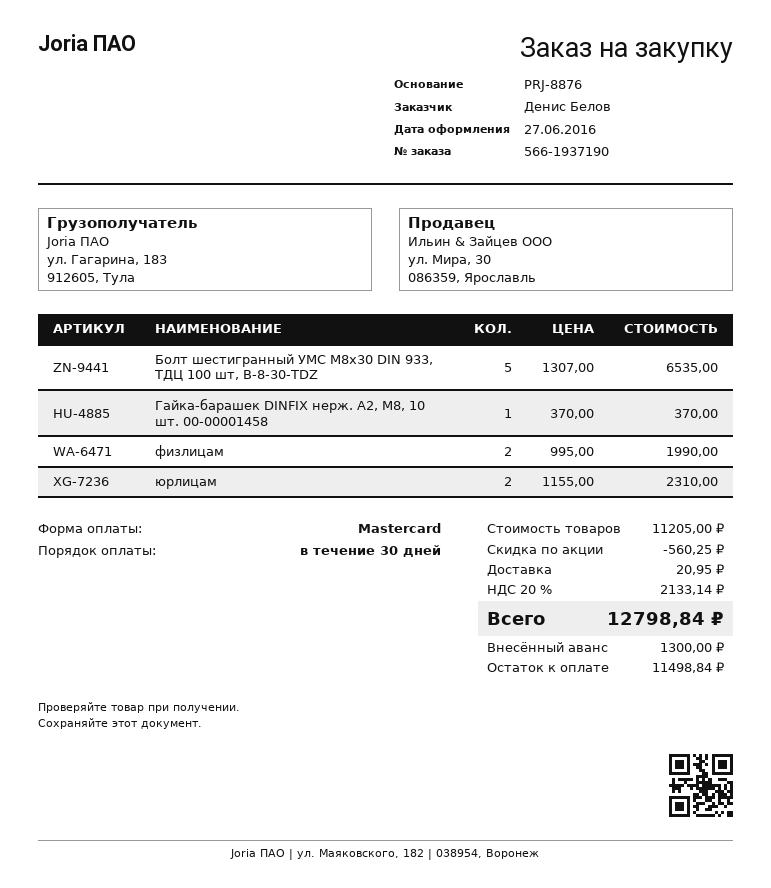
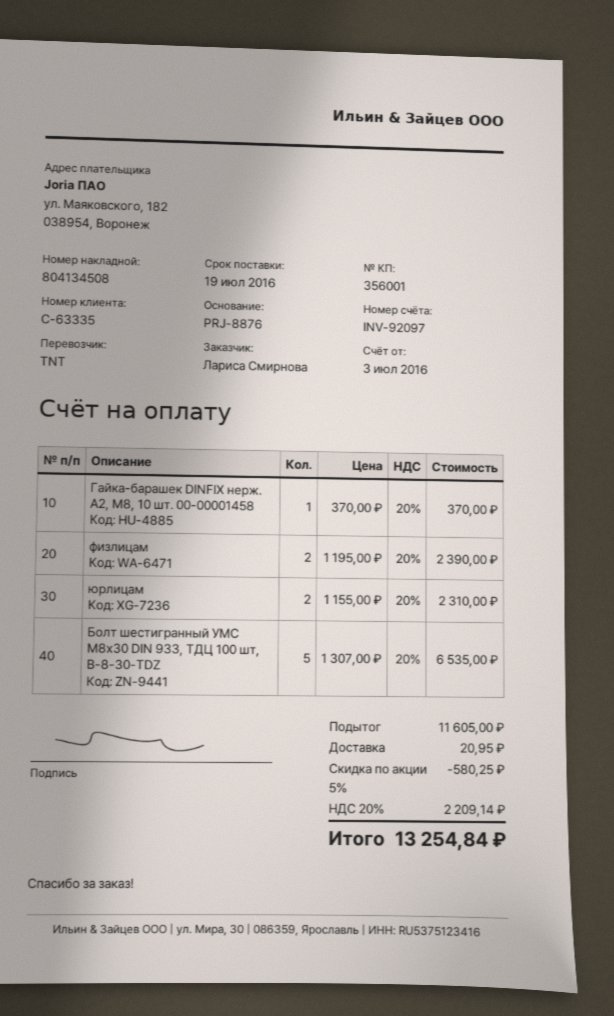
ordered by: Денис Белов -> Лариса Смирнова
физлицам: 2 x 995.00 = 1990.00 -> 2 x 1195.00 = 2390.00
subtotal: 11205.00 -> 11605.00
discount: 560.25 -> 580.25
tax: 20% = 2133.14 -> 20% = 2209.14
total: 12798.84 -> 13254.84

